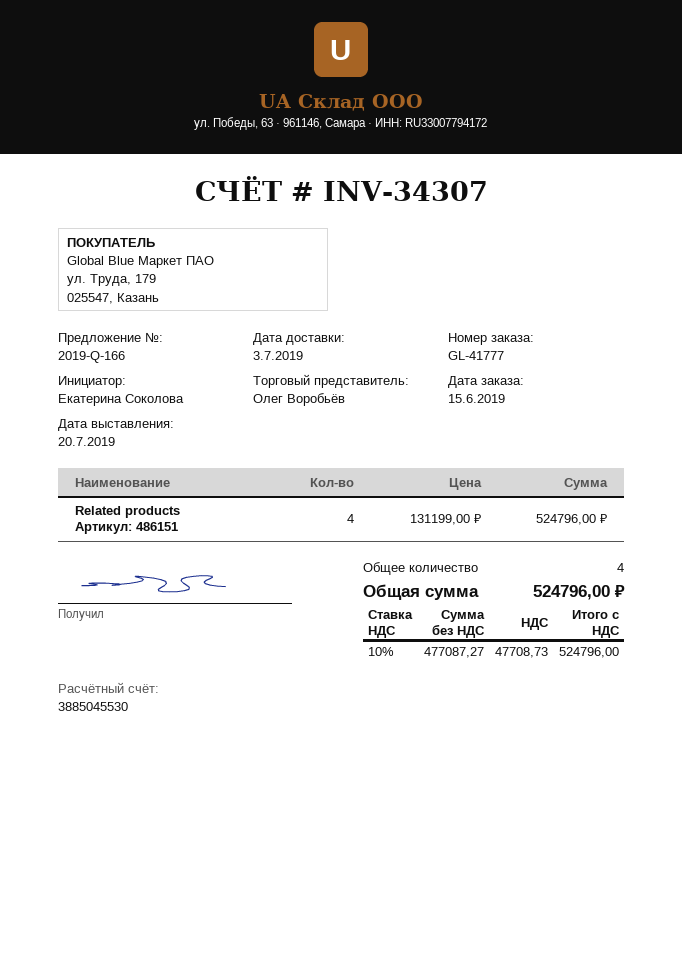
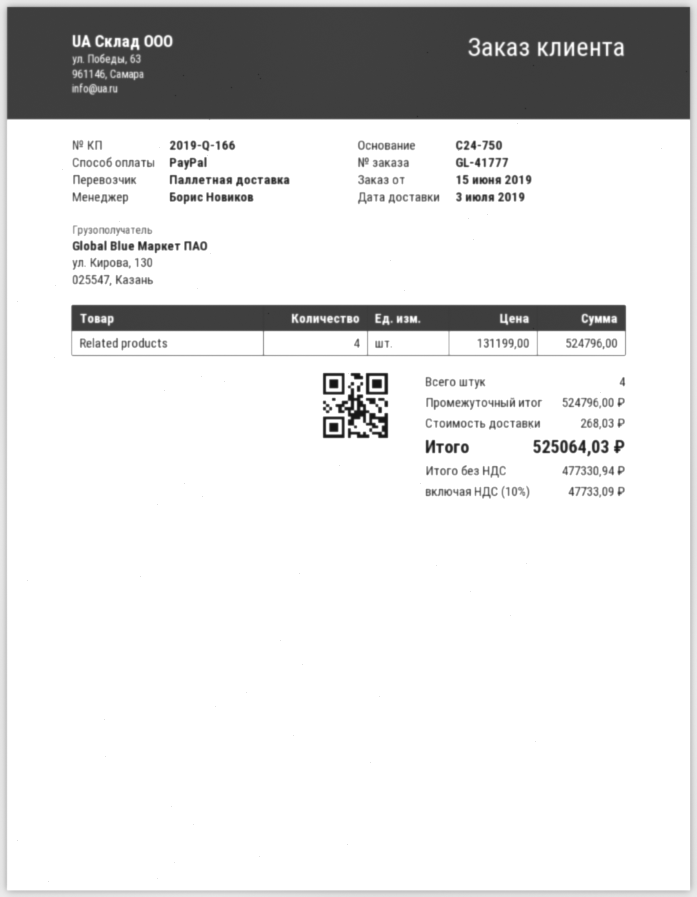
sales rep: Олег Воробьёв -> Борис Новиков
shipping: none -> 268.03
net: 477087.27 -> 477330.94
tax: 10% = 47708.73 -> 10% = 47733.09
total: 524796.00 -> 525064.03

